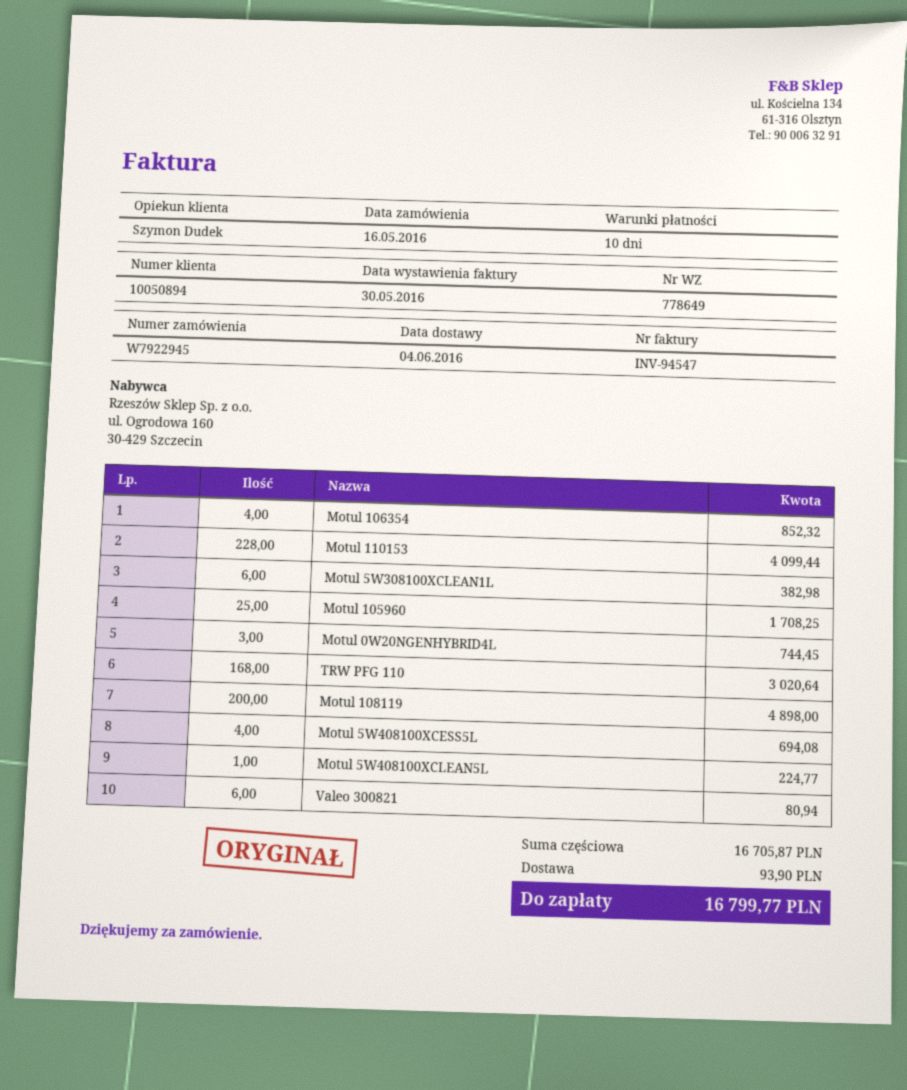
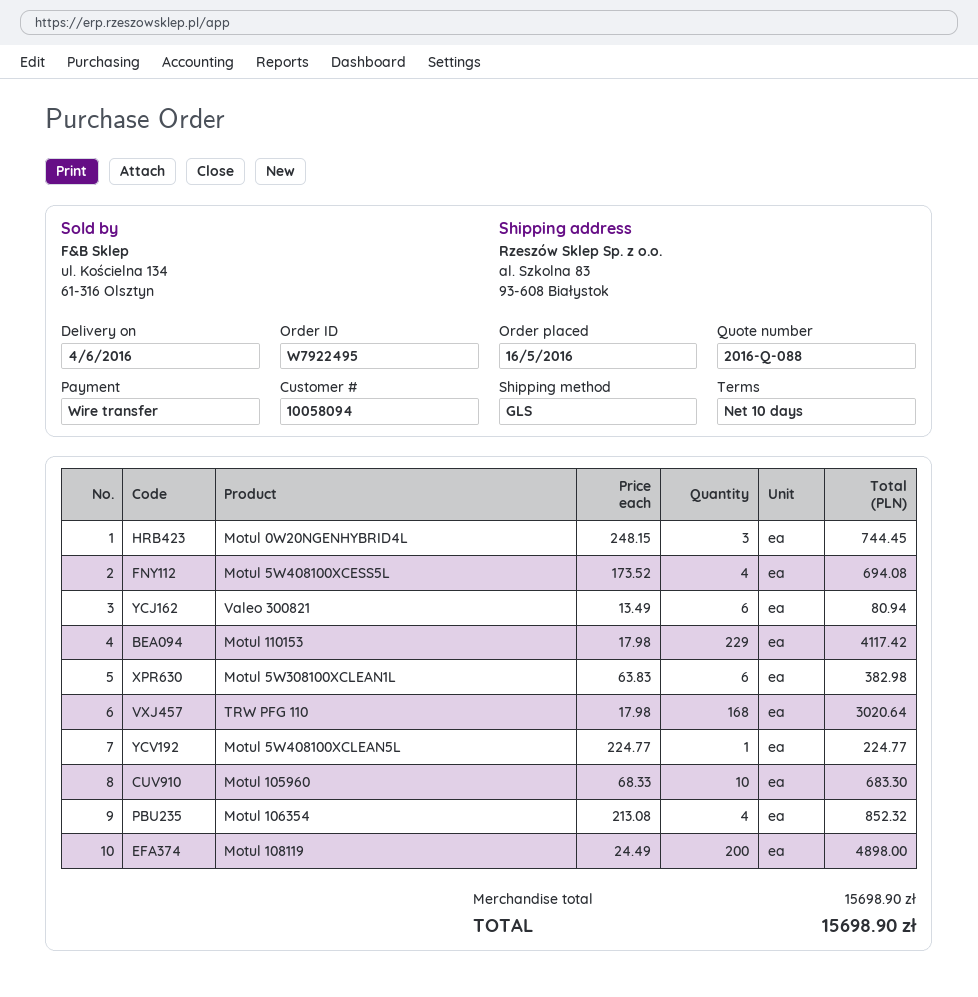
order number: W7922945 -> W7922495
customer number: 10050894 -> 10058094
Motul 110153: 228 for 4099.44 -> 229 for 4117.42
Motul 105960: 25 for 1708.25 -> 10 for 683.30
subtotal: 16705.87 -> 15698.90
shipping: 93.90 -> none
total: 16799.77 -> 15698.90

